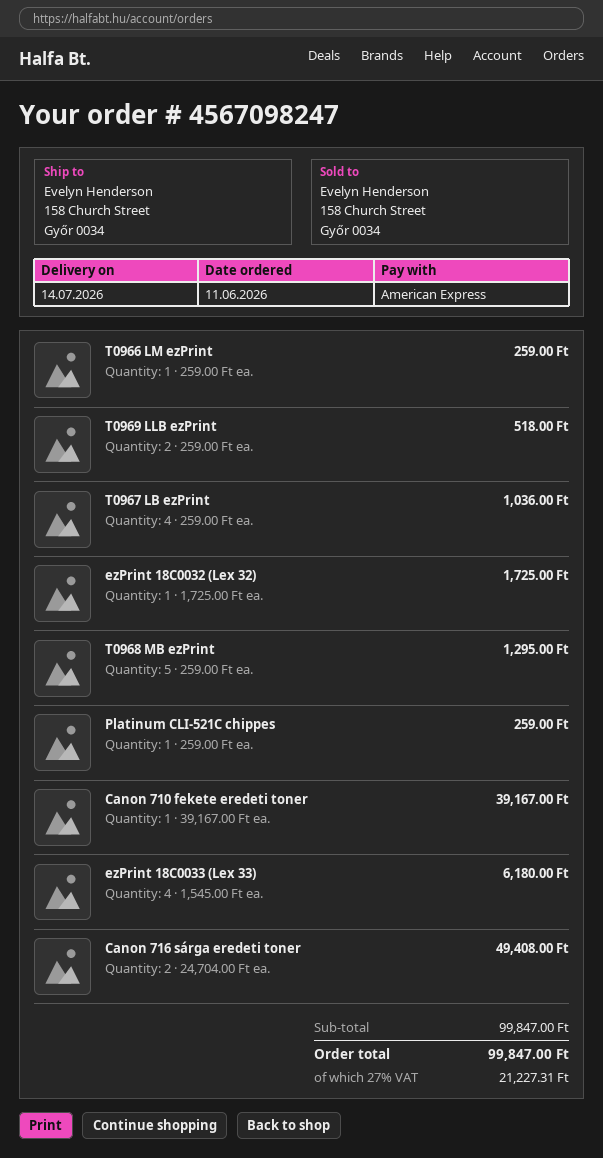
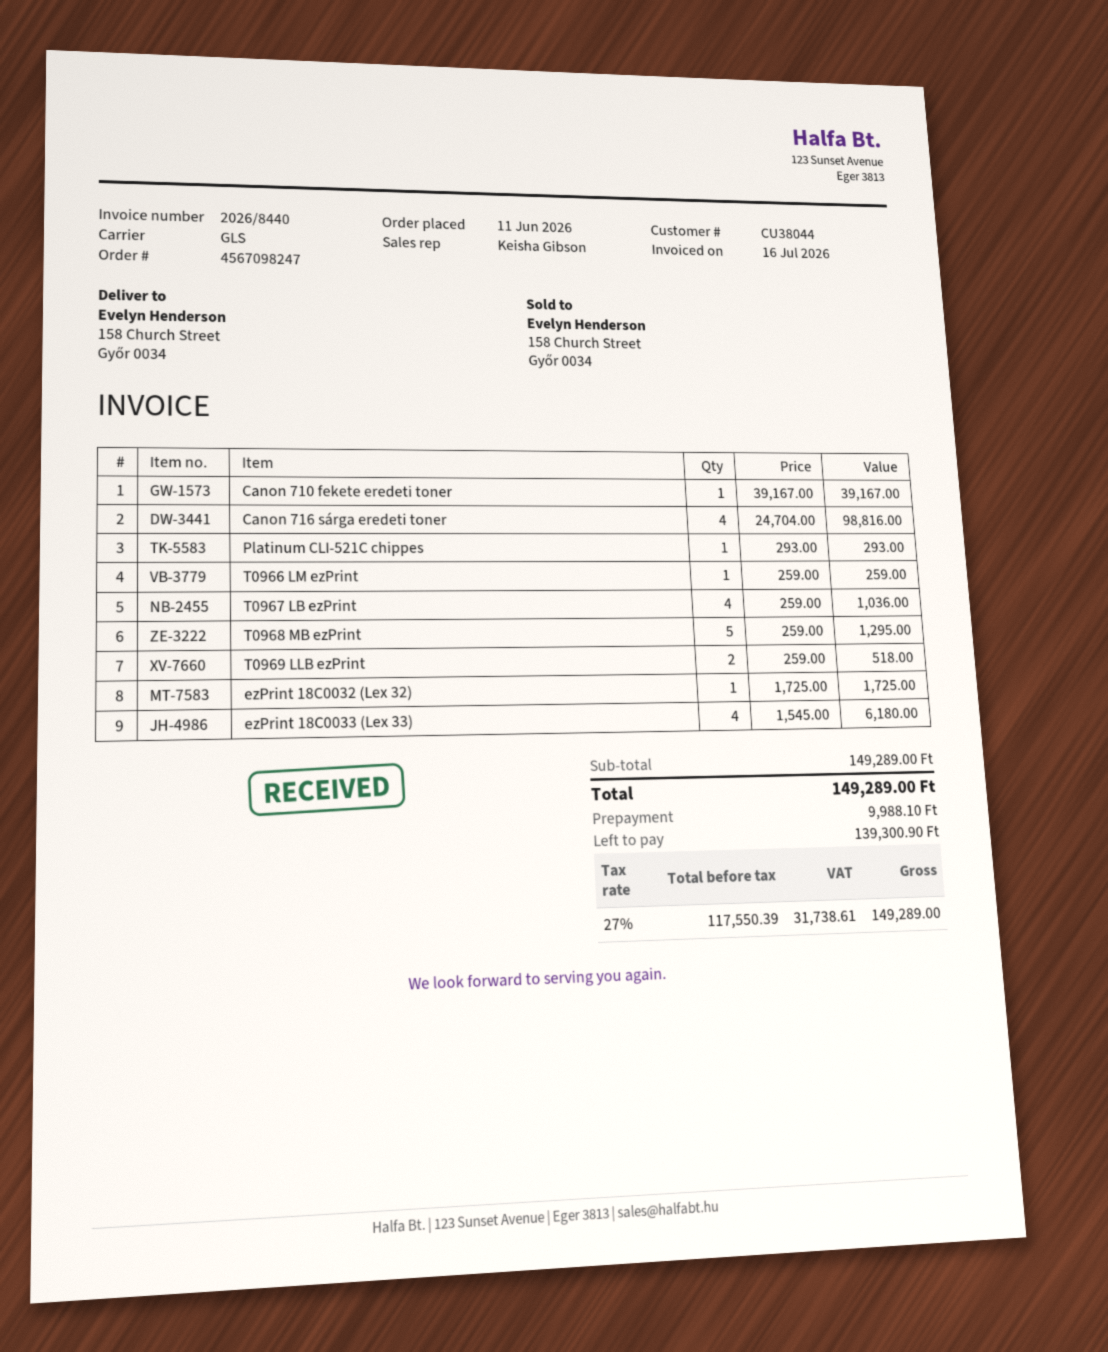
Platinum CLI-521C chippes: 1 x 259.00 = 259.00 -> 1 x 293.00 = 293.00
Canon 716 sárga eredeti toner: 2 x 24704.00 = 49408.00 -> 4 x 24704.00 = 98816.00
subtotal: 99847.00 -> 149289.00
tax: 27% = 21227.31 -> 27% = 31738.61
total: 99847.00 -> 149289.00

